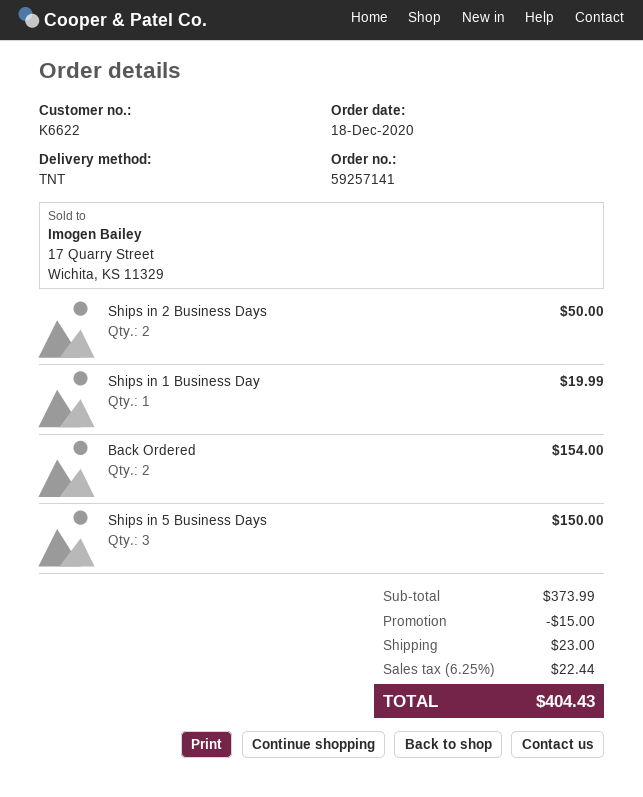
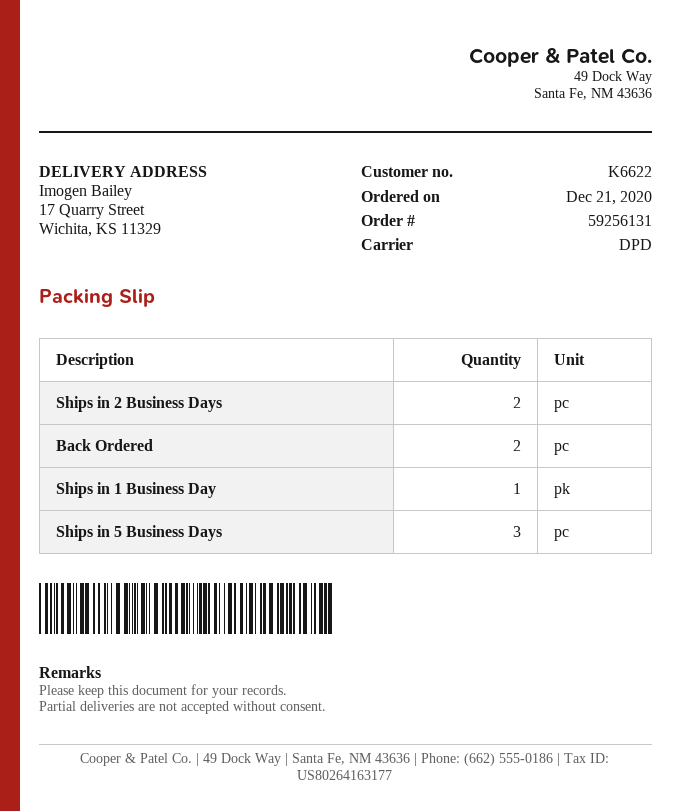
order number: 59257141 -> 59256131
order date: 2020-12-18 -> 2020-12-21
shipping method: TNT -> DPD

